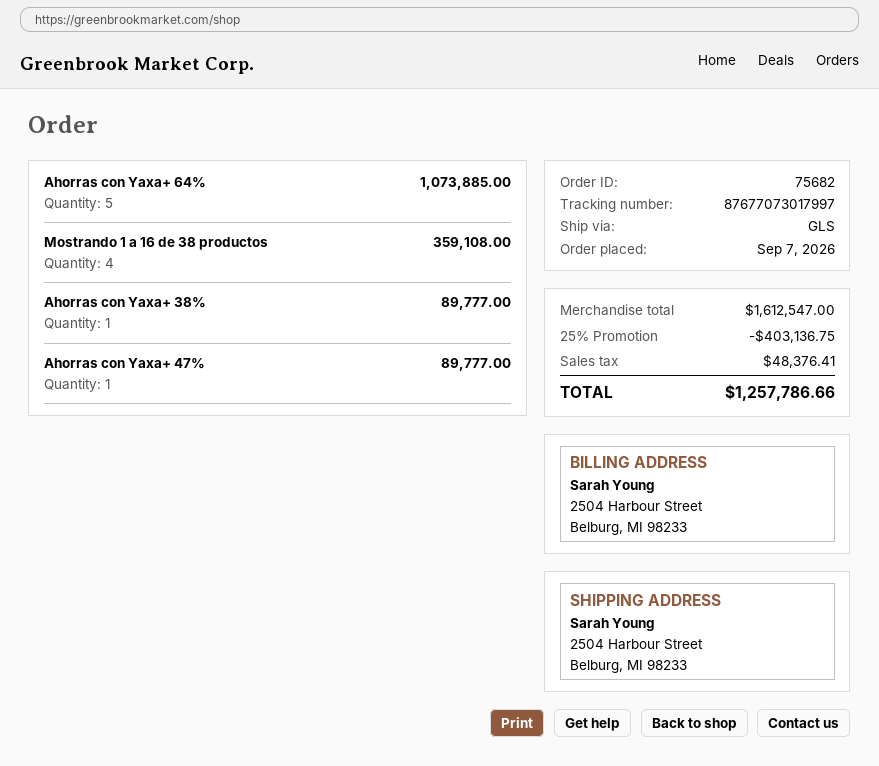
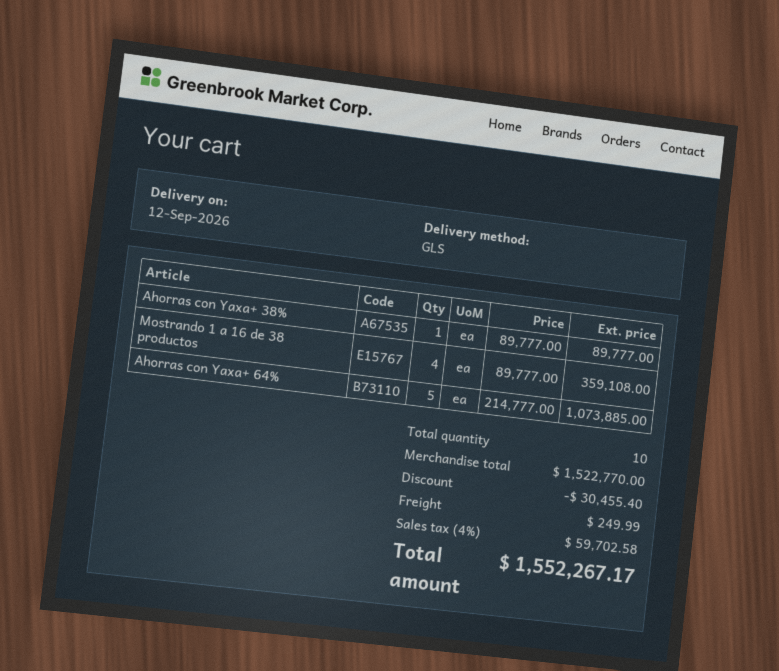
Ahorras con Yaxa+ 47%: 1 for 89777.00 -> none
subtotal: 1612547.00 -> 1522770.00
discount: 403136.75 -> 30455.40
shipping: none -> 249.99
tax: 48376.41 -> 59702.58
total: 1257786.66 -> 1552267.17

